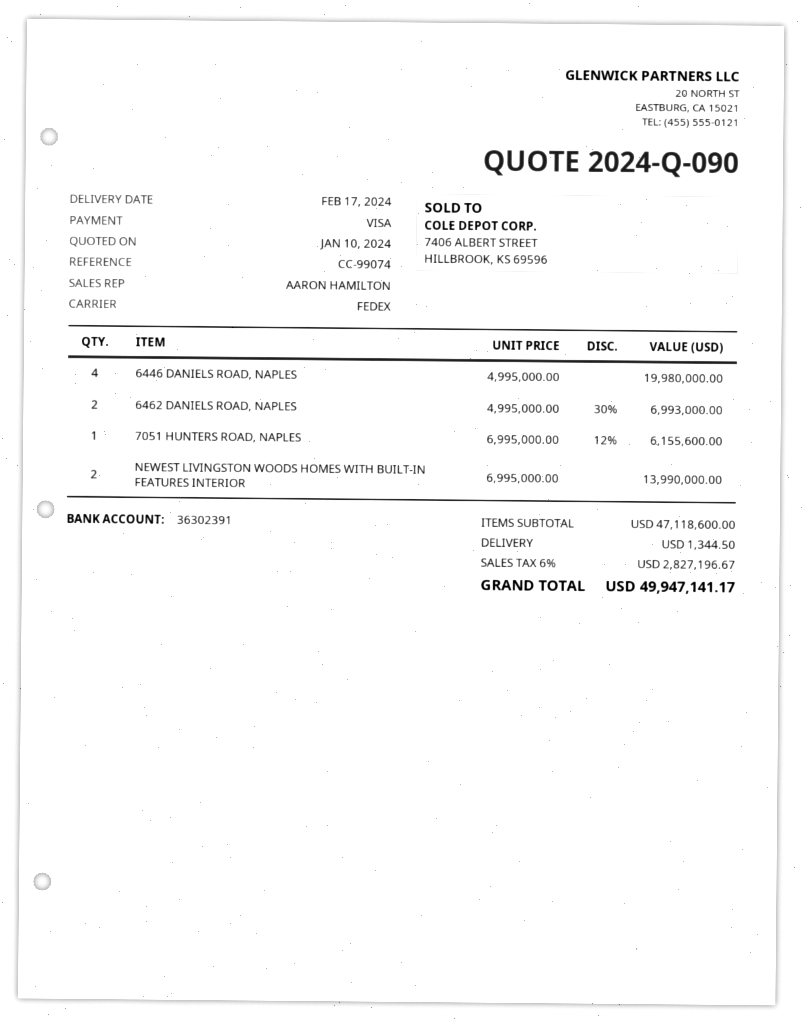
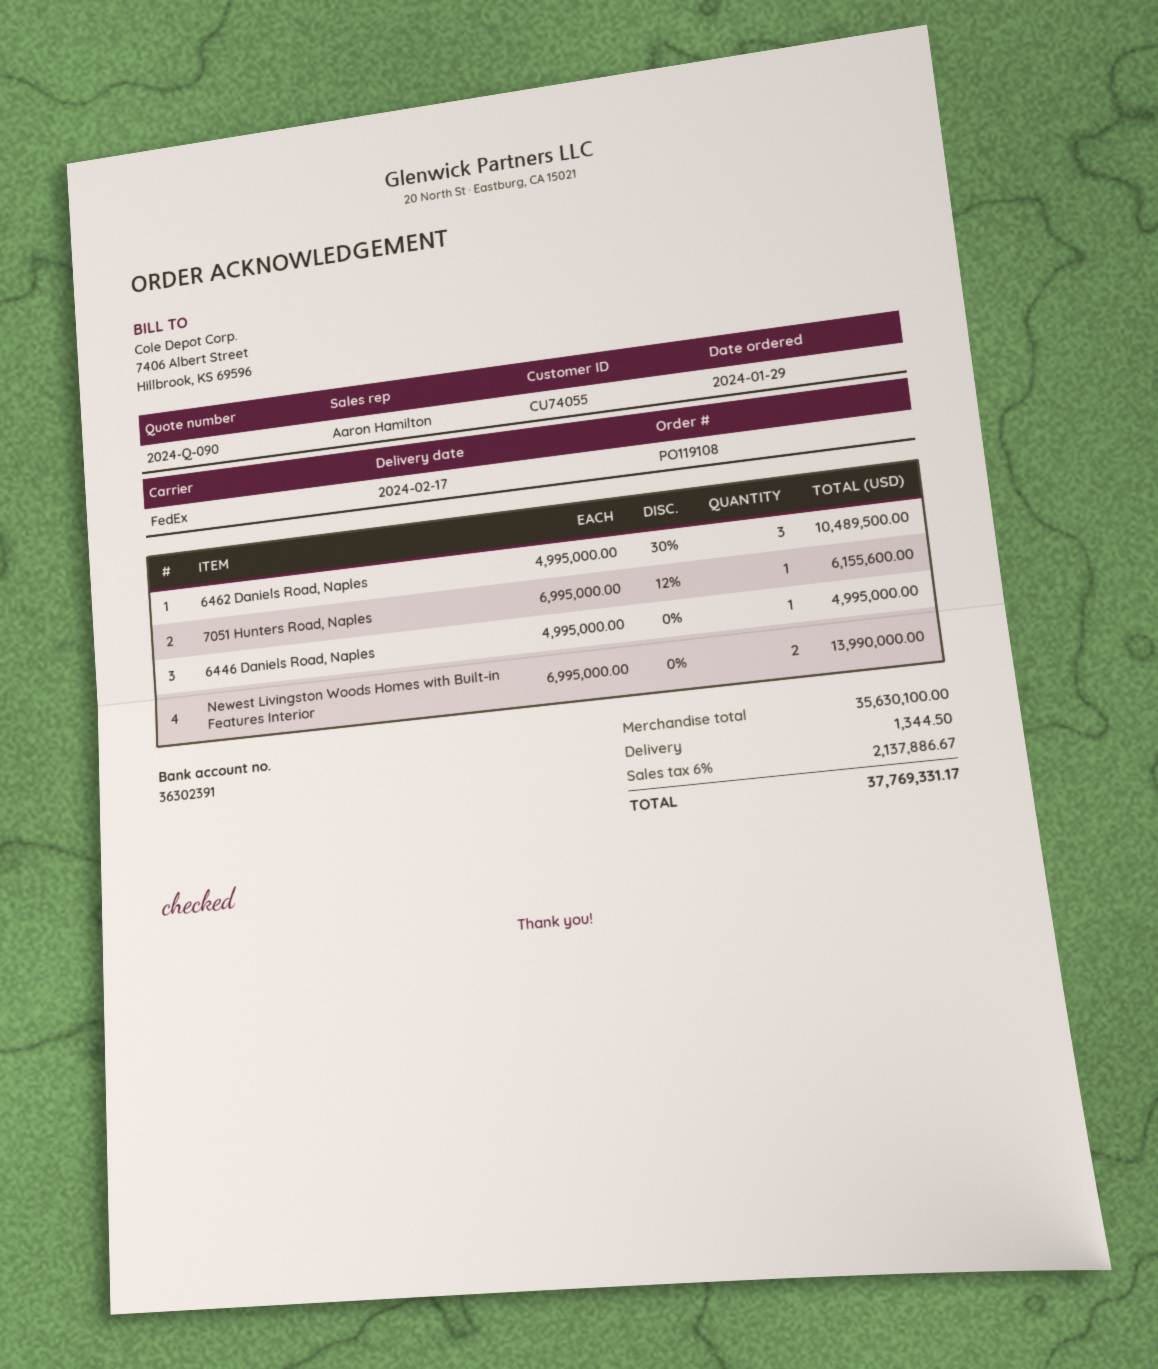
6446 DANIELS ROAD, NAPLES: 4 x 4995000.00 = 19980000.00 -> 1 x 4995000.00 = 4995000.00
6462 DANIELS ROAD, NAPLES: 2 x 4995000.00 - 30% = 6993000.00 -> 3 x 4995000.00 - 30% = 10489500.00
subtotal: 47118600.00 -> 35630100.00
tax: 6% = 2827196.67 -> 6% = 2137886.67
total: 49947141.17 -> 37769331.17

